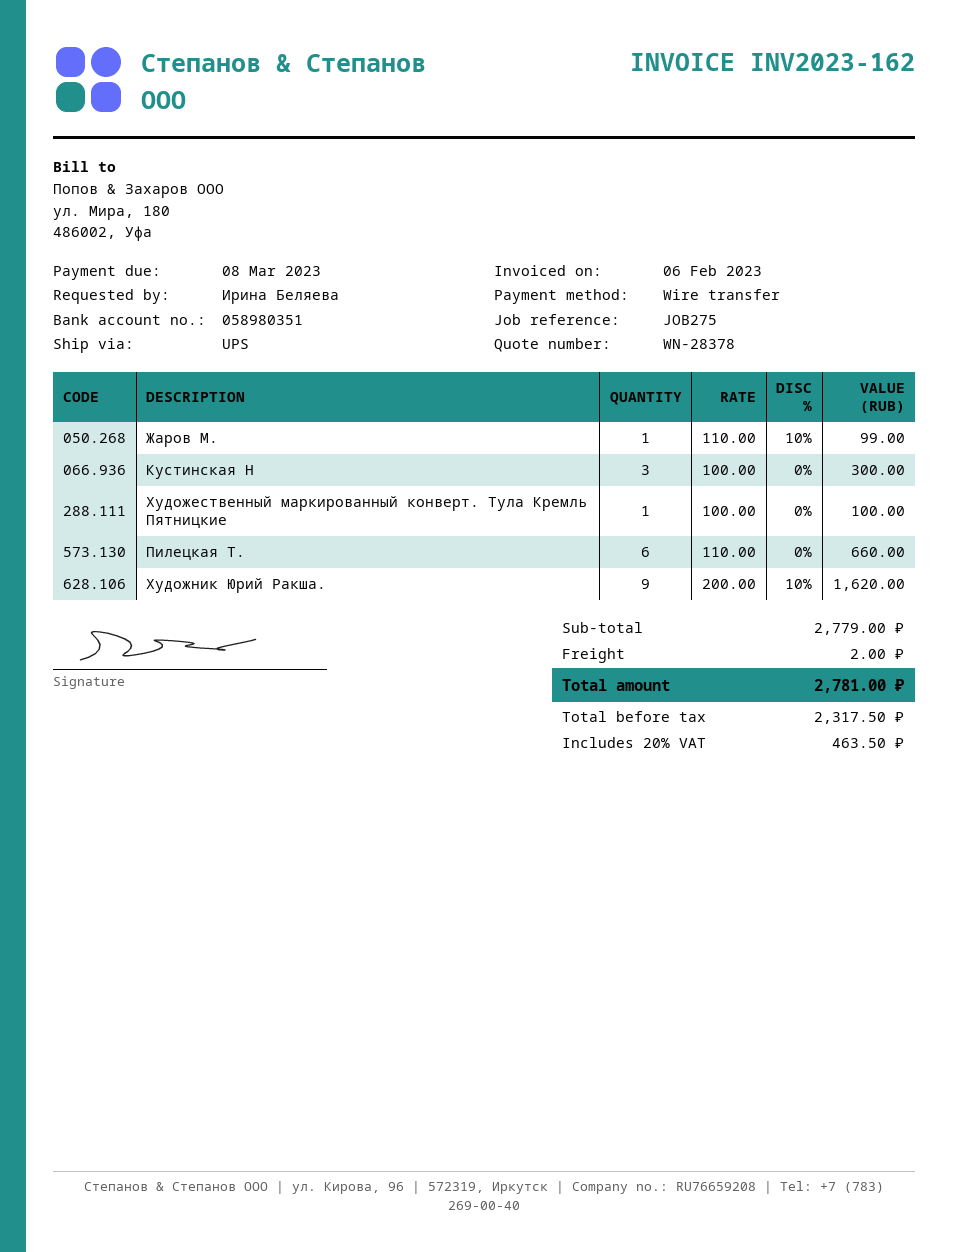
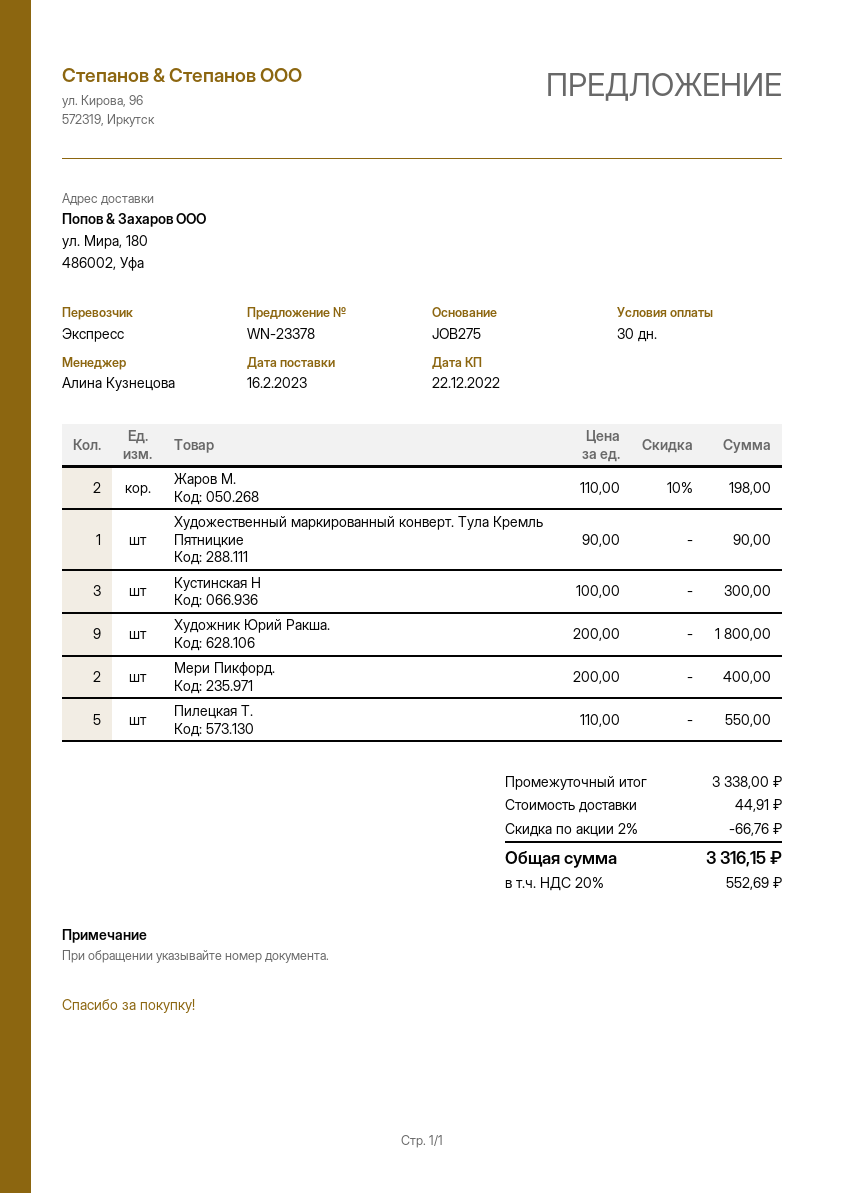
quote number: WN-28378 -> WN-23378
shipping method: UPS -> express
Жаров М.: 1 x 110.00 - 10% = 99.00 -> 2 x 110.00 - 10% = 198.00
Художественный маркированный конверт. Тула Кремль Пятницкие: 1 x 100.00 = 100.00 -> 1 x 90.00 = 90.00
Пилецкая Т.: 6 x 110.00 = 660.00 -> 5 x 110.00 = 550.00
Художник Юрий Ракша.: 9 x 200.00 - 10% = 1620.00 -> 9 x 200.00 = 1800.00
Мери Пикфорд.: none -> 2 x 200.00 = 400.00
subtotal: 2779.00 -> 3338.00
discount: none -> 2% = 66.76
shipping: 2.00 -> 44.91
tax: 20% = 463.50 -> 20% = 552.69
total: 2781.00 -> 3316.15

